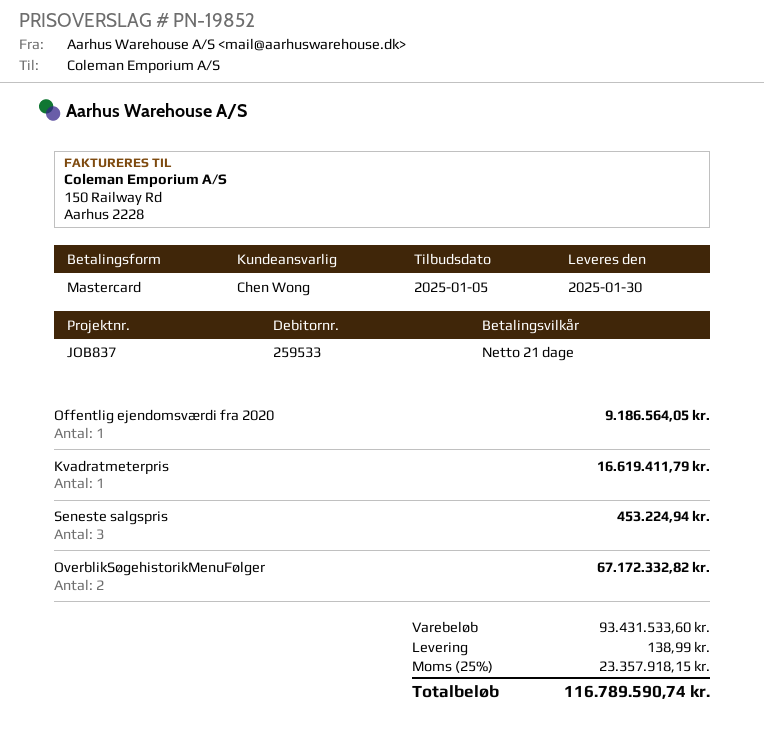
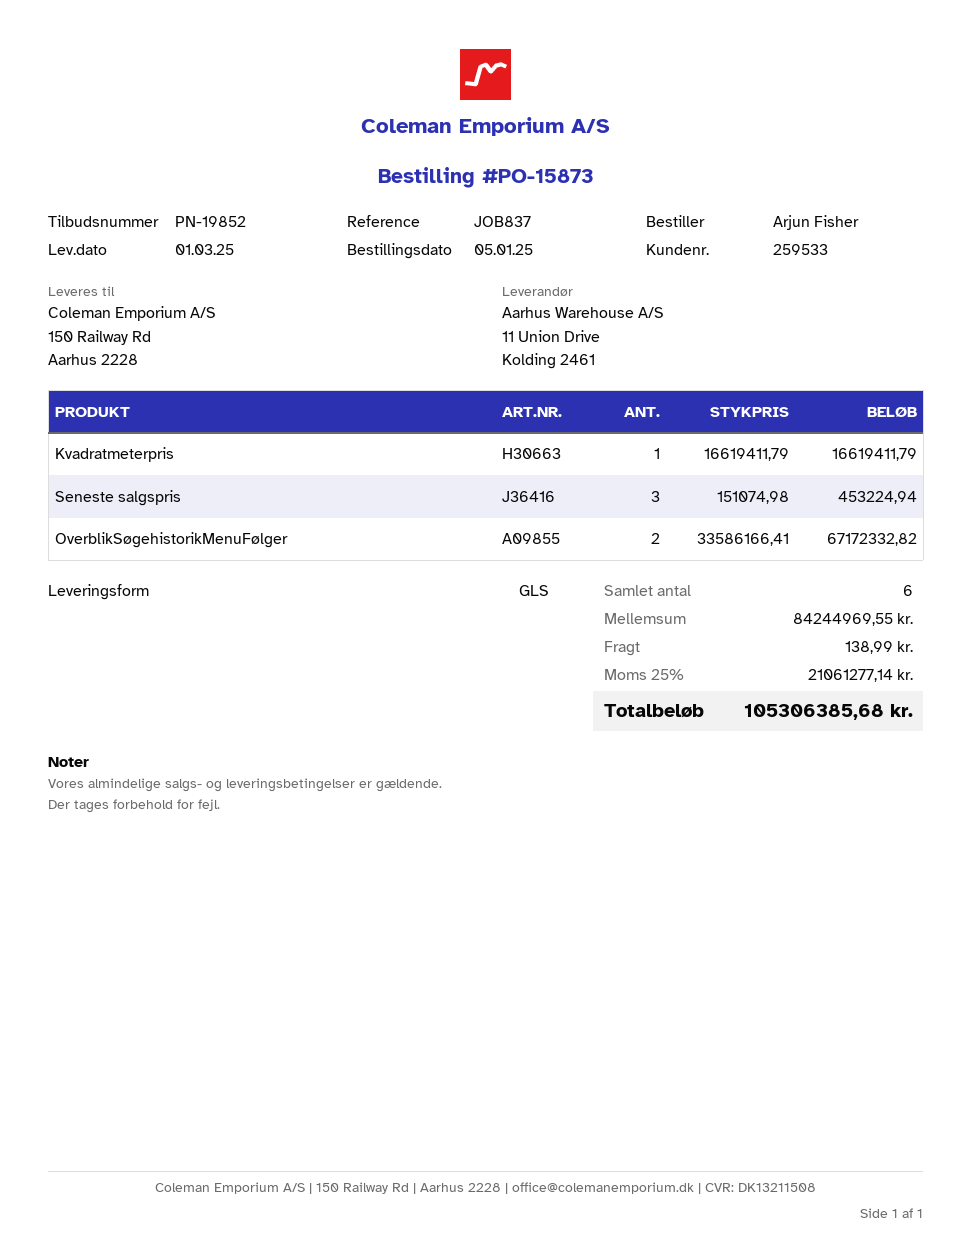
delivery date: 2025-01-30 -> 2025-03-01
Offentlig ejendomsværdi fra 2020: 1 for 9186564.05 -> none
subtotal: 93431533.60 -> 84244969.55
tax: 25% = 23357918.15 -> 25% = 21061277.14
total: 116789590.74 -> 105306385.68

